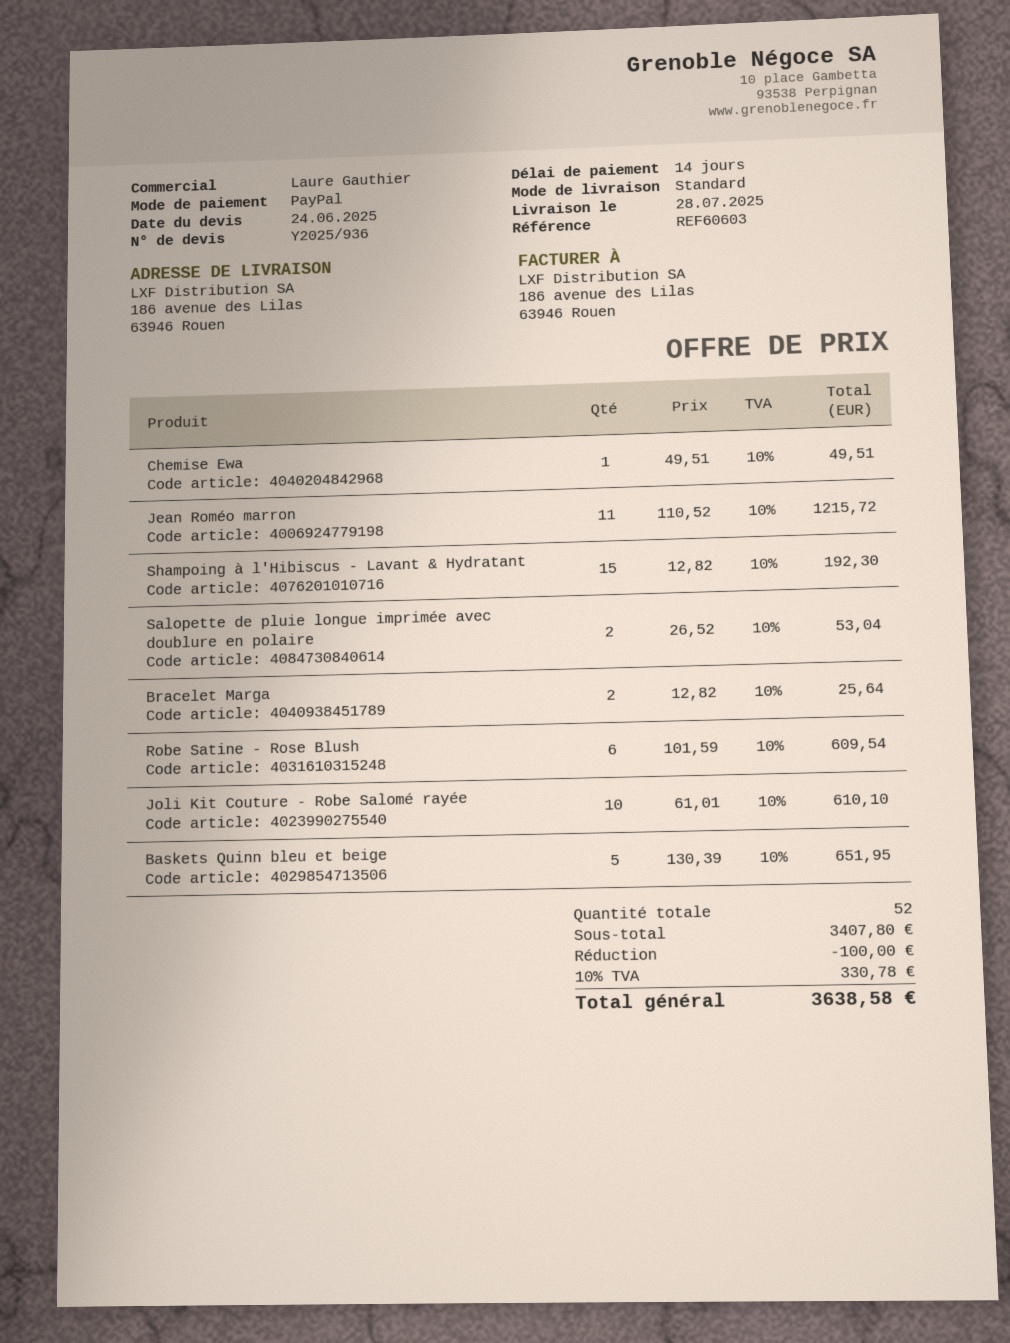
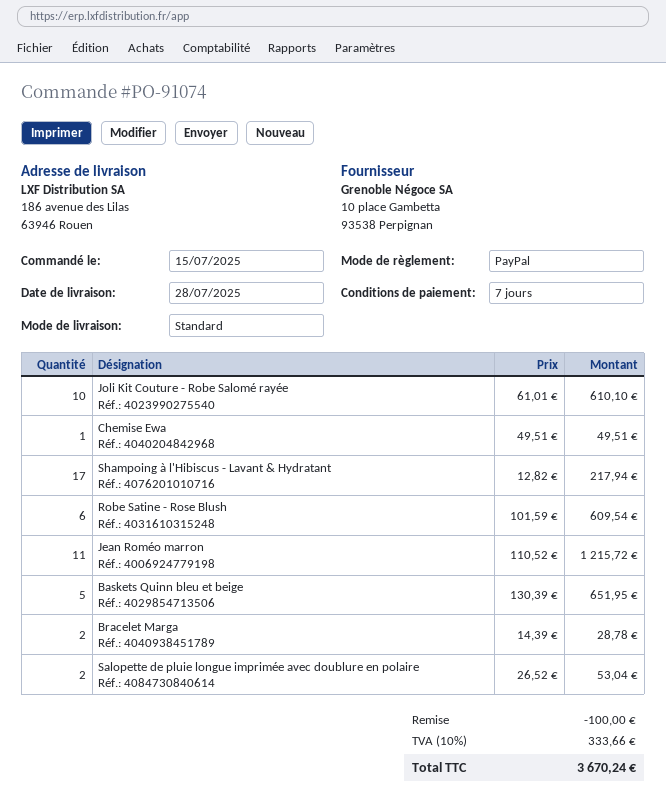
payment terms: 14 days -> 7 days
Shampoing à l'Hibiscus - Lavant & Hydratant: 15 x 12.82 = 192.30 -> 17 x 12.82 = 217.94
Bracelet Marga: 2 x 12.82 = 25.64 -> 2 x 14.39 = 28.78
tax: 10% = 330.78 -> 10% = 333.66
total: 3638.58 -> 3670.24

